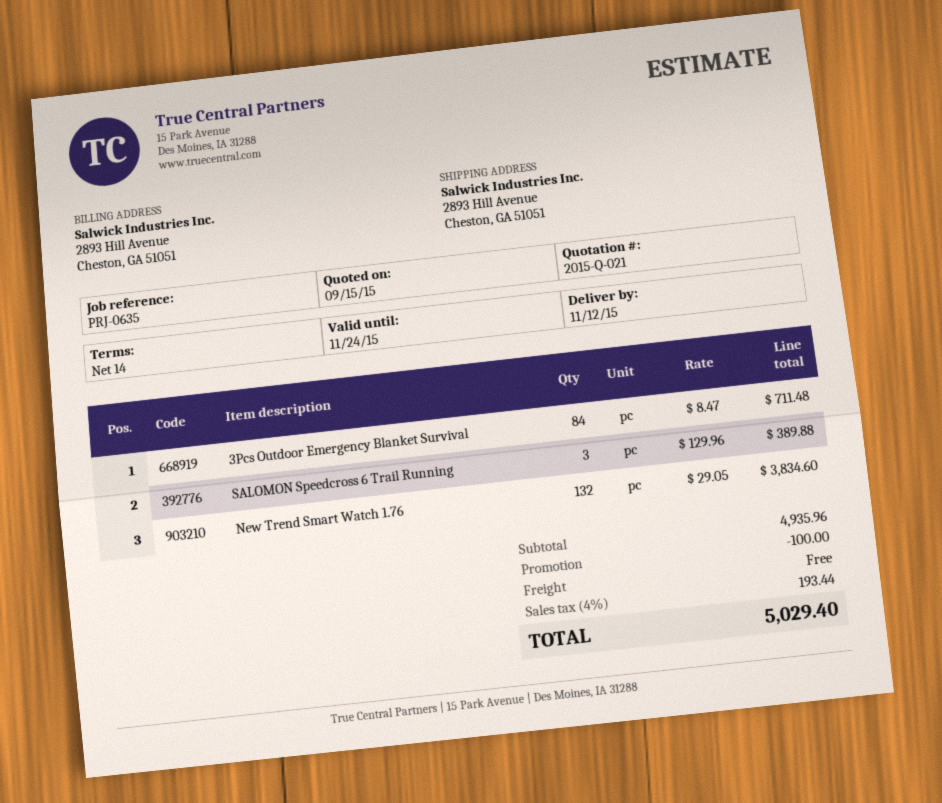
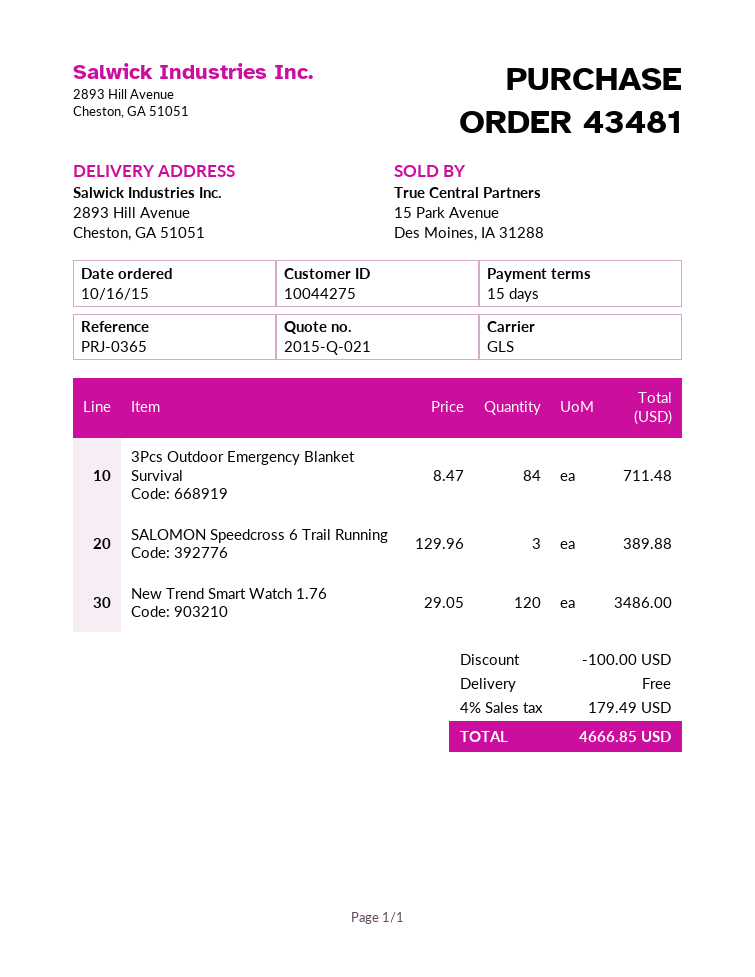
payment terms: 14 days -> 15 days
reference: PRJ-0635 -> PRJ-0365
New Trend Smart Watch 1.76: 132 x 29.05 = 3834.60 -> 120 x 29.05 = 3486.00
tax: 4% = 193.44 -> 4% = 179.49
total: 5029.40 -> 4666.85

